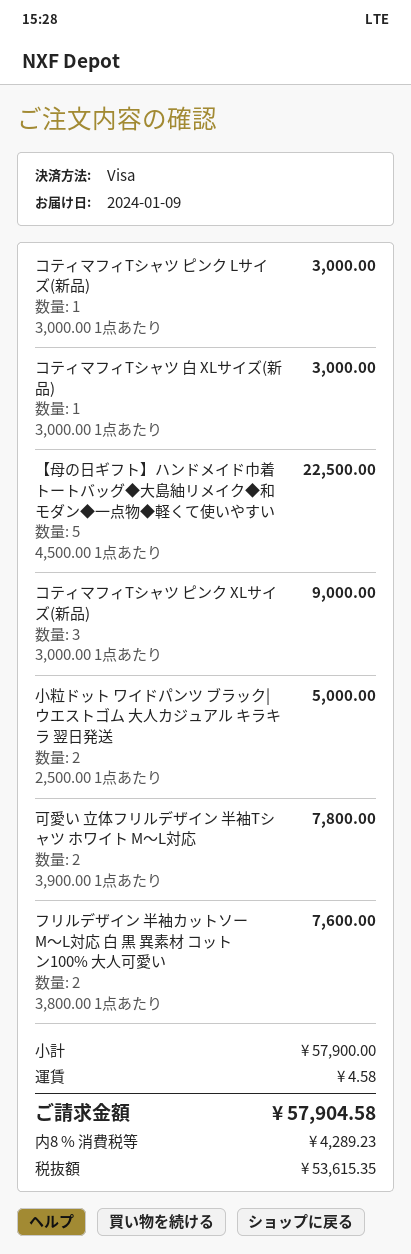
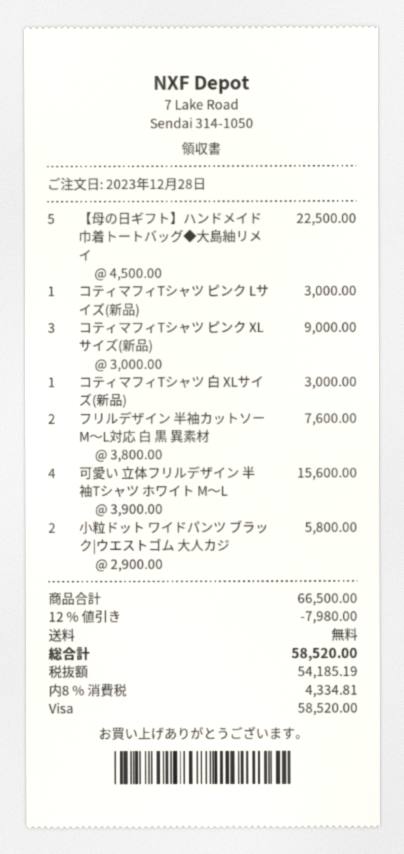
小粒ドット ワイドパンツ ブラック|ウエストゴム 大人カジュアル キラキラ 翌日発送: 2 x 2500.00 = 5000.00 -> 2 x 2900.00 = 5800.00
可愛い 立体フリルデザイン 半袖Tシャツ ホワイト M〜L対応: 2 x 3900.00 = 7800.00 -> 4 x 3900.00 = 15600.00
subtotal: 57900.00 -> 66500.00
discount: none -> 12% = 7980.00
shipping: 4.58 -> 0.00
net: 53615.35 -> 54185.19
tax: 8% = 4289.23 -> 8% = 4334.81
total: 57904.58 -> 58520.00

